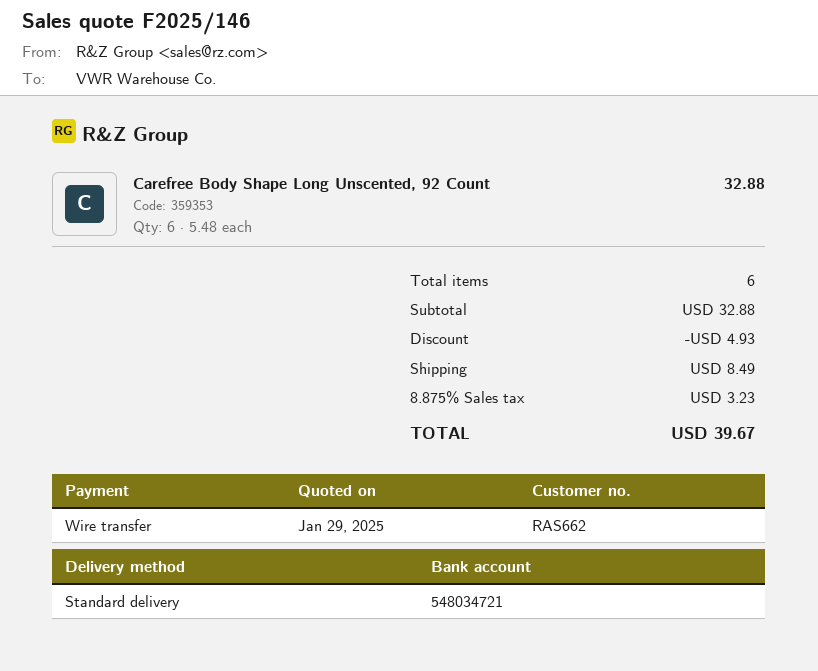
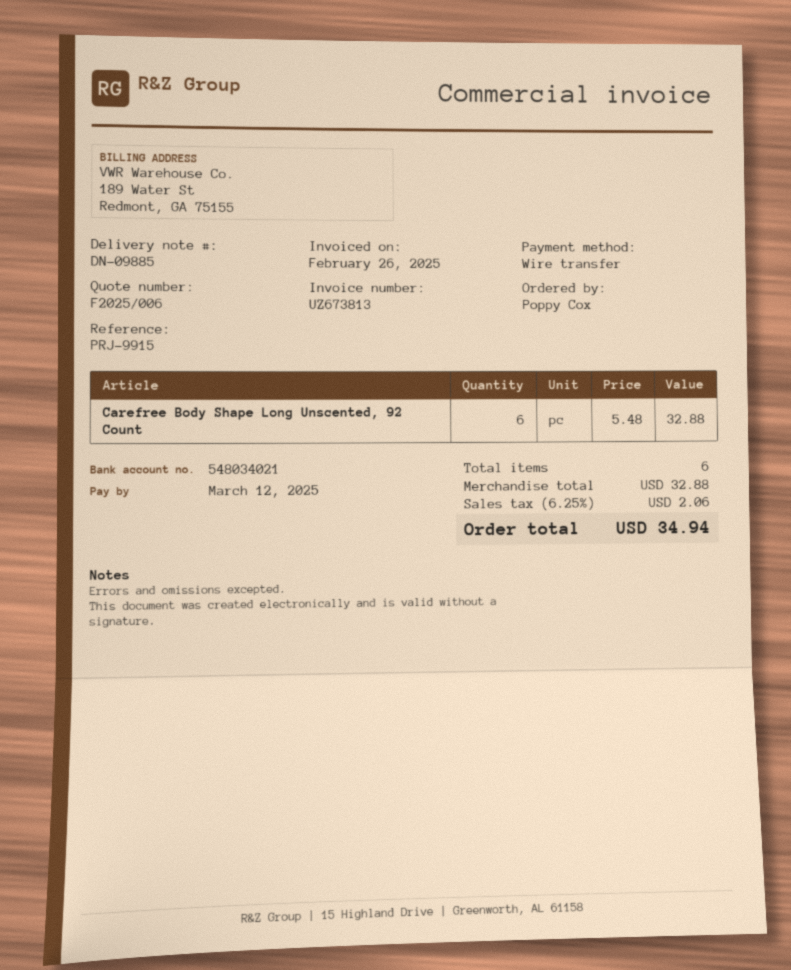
quote number: F2025/146 -> F2025/006
bank account: 548034721 -> 548034021
discount: 4.93 -> none
shipping: 8.49 -> none
tax: 8.875% = 3.23 -> 6.25% = 2.06
total: 39.67 -> 34.94

